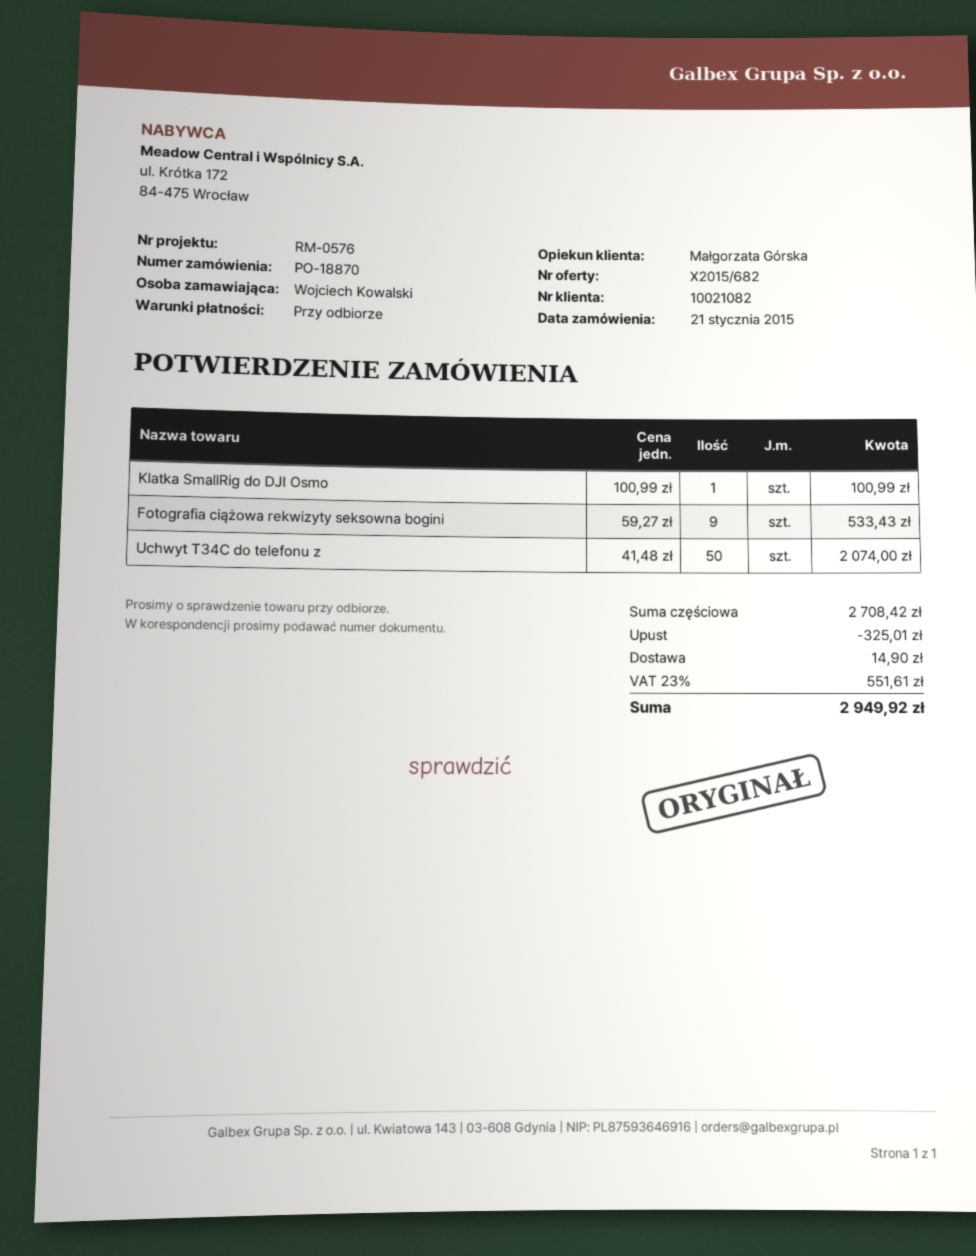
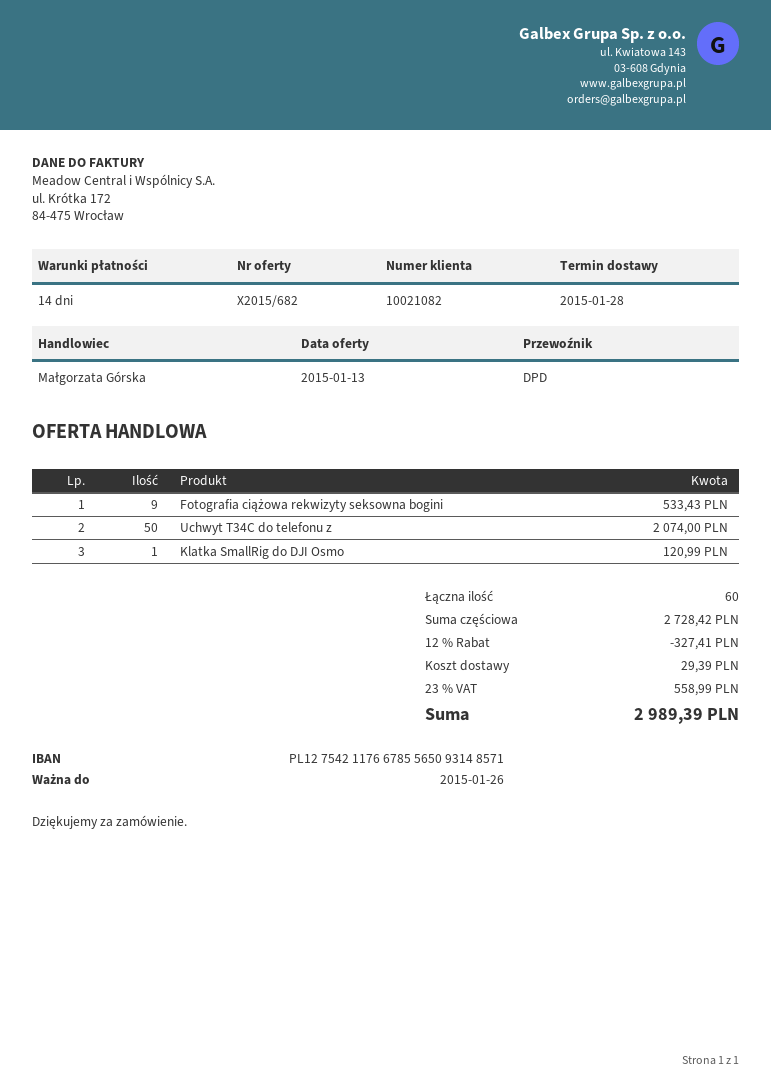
payment terms: on receipt -> 14 days
Klatka SmallRig do DJI Osmo: 1 for 100.99 -> 1 for 120.99
subtotal: 2708.42 -> 2728.42
discount: 325.01 -> 327.41
shipping: 14.90 -> 29.39
tax: 23% = 551.61 -> 23% = 558.99
total: 2949.92 -> 2989.39

